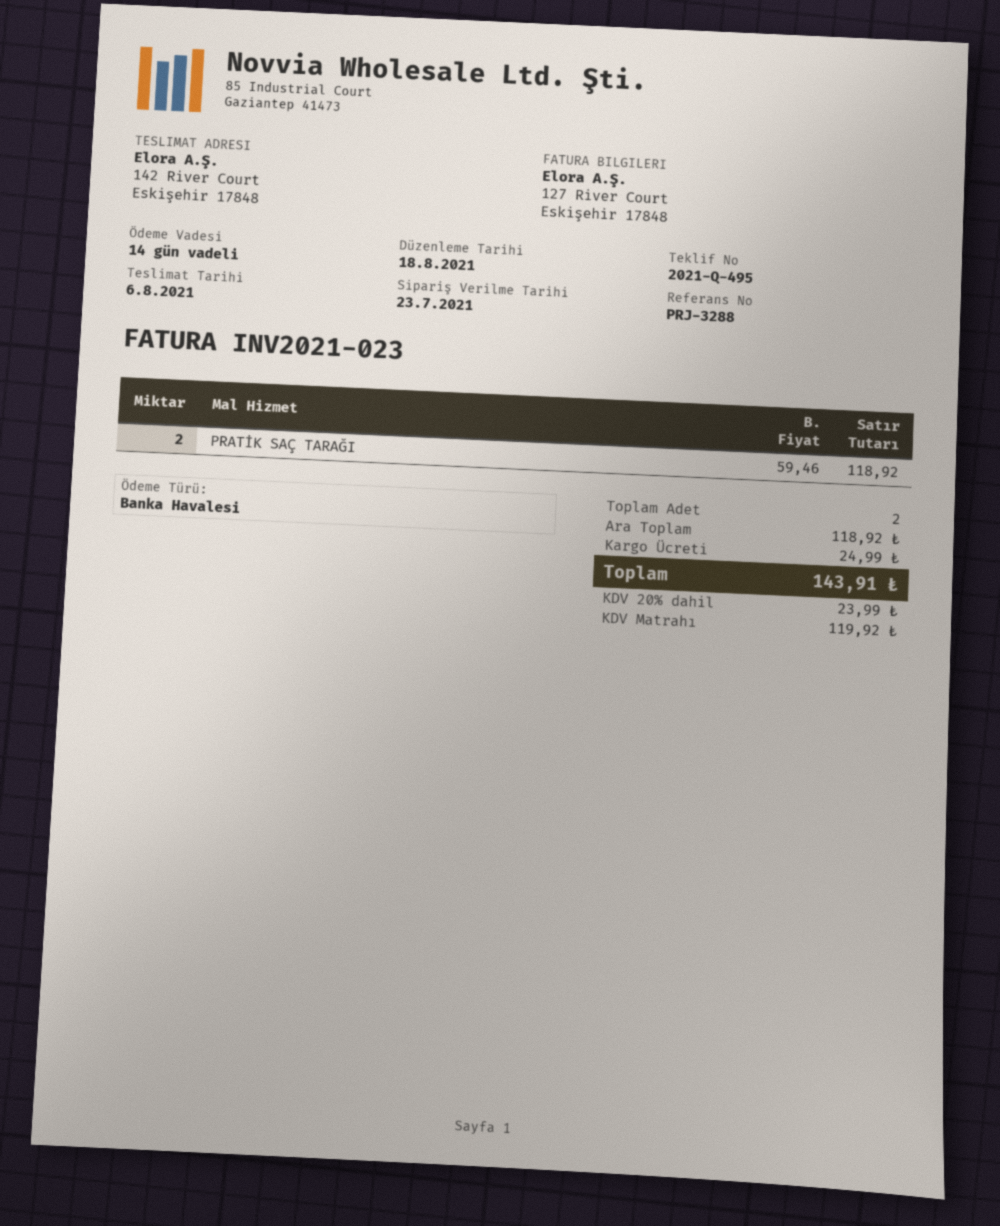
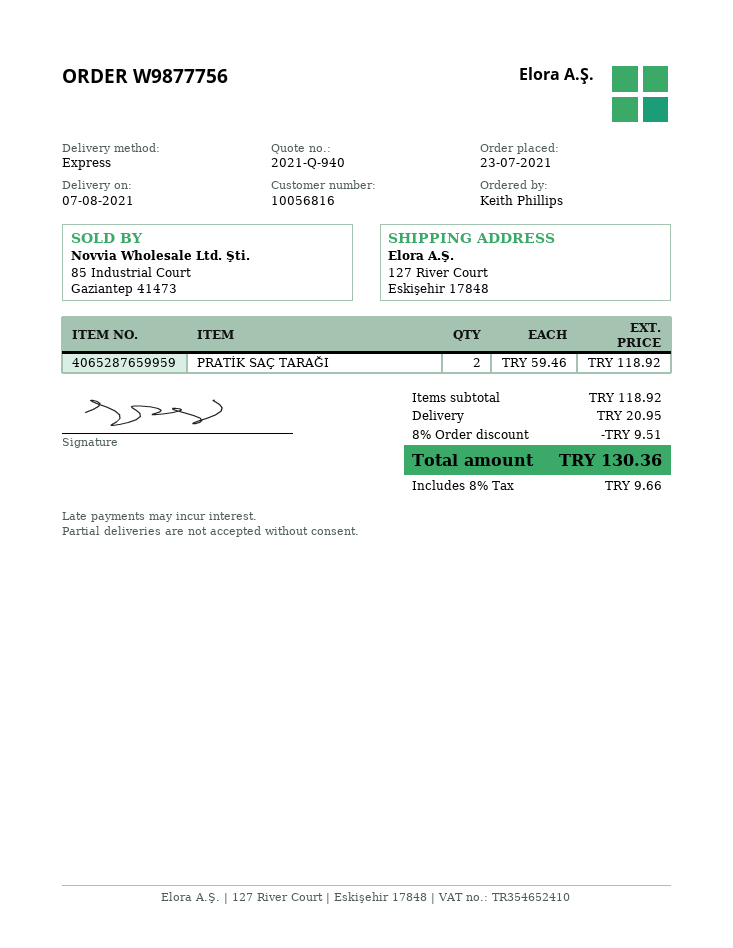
quote number: 2021-Q-495 -> 2021-Q-940
delivery date: 2021-08-06 -> 2021-08-07
ship to: 142 River Court, Eskişehir 17848 -> 127 River Court, Eskişehir 17848
discount: none -> 8% = 9.51
shipping: 24.99 -> 20.95
tax: 20% = 23.99 -> 8% = 9.66
total: 143.91 -> 130.36

